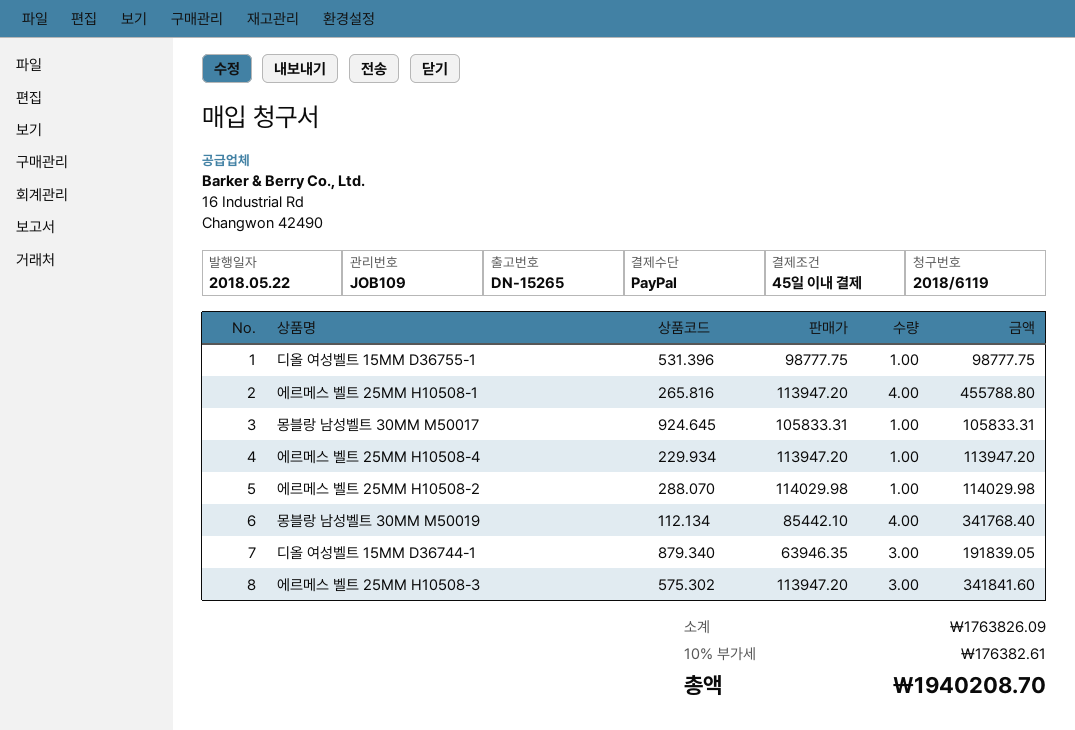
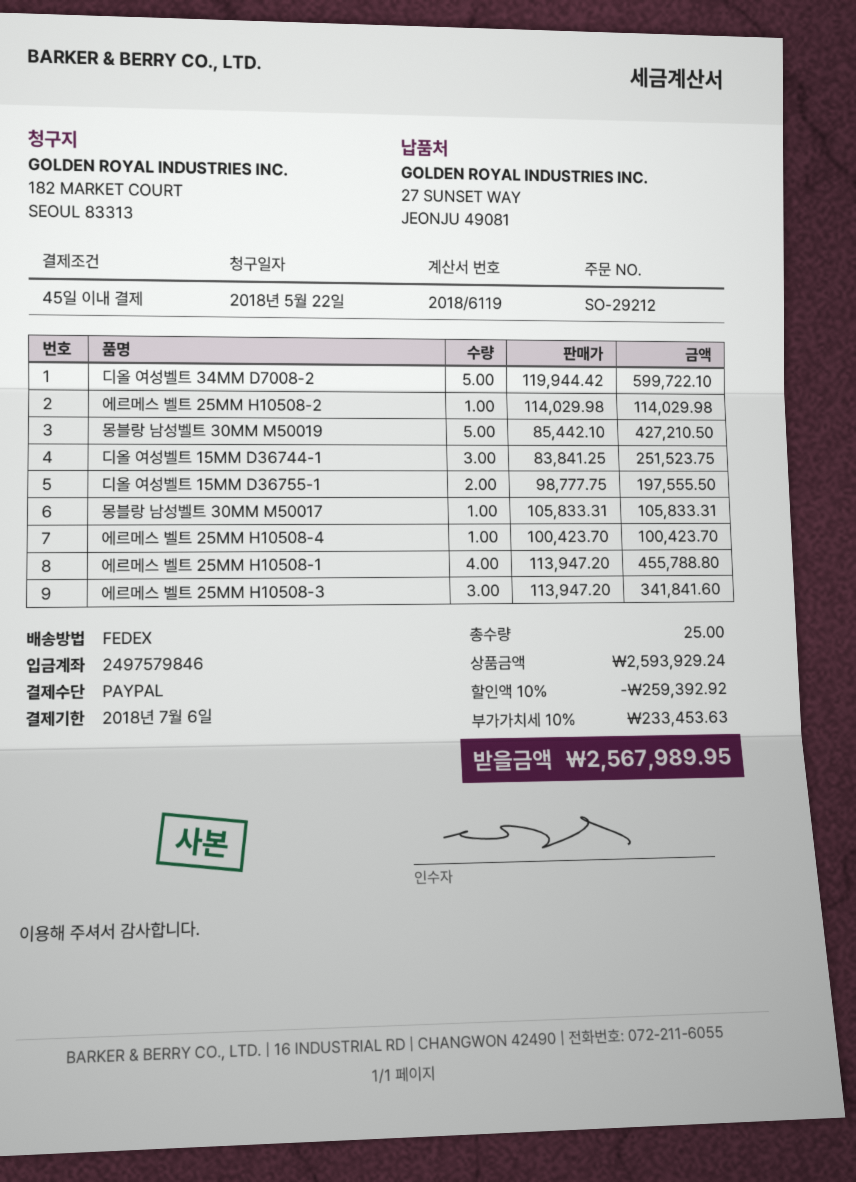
디올 여성벨트 15MM D36755-1: 1 x 98777.75 = 98777.75 -> 2 x 98777.75 = 197555.50
에르메스 벨트 25MM H10508-4: 1 x 113947.20 = 113947.20 -> 1 x 100423.70 = 100423.70
몽블랑 남성벨트 30MM M50019: 4 x 85442.10 = 341768.40 -> 5 x 85442.10 = 427210.50
디올 여성벨트 15MM D36744-1: 3 x 63946.35 = 191839.05 -> 3 x 83841.25 = 251523.75
디올 여성벨트 34MM D7008-2: none -> 5 x 119944.42 = 599722.10
subtotal: 1763826.09 -> 2593929.24
discount: none -> 10% = 259392.92
tax: 10% = 176382.61 -> 10% = 233453.63
total: 1940208.70 -> 2567989.95

